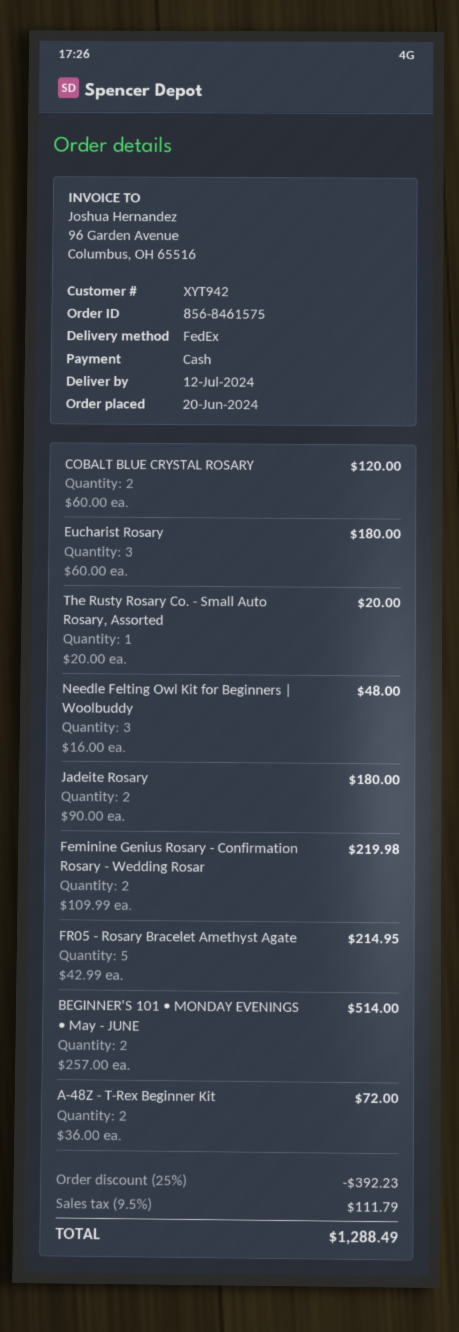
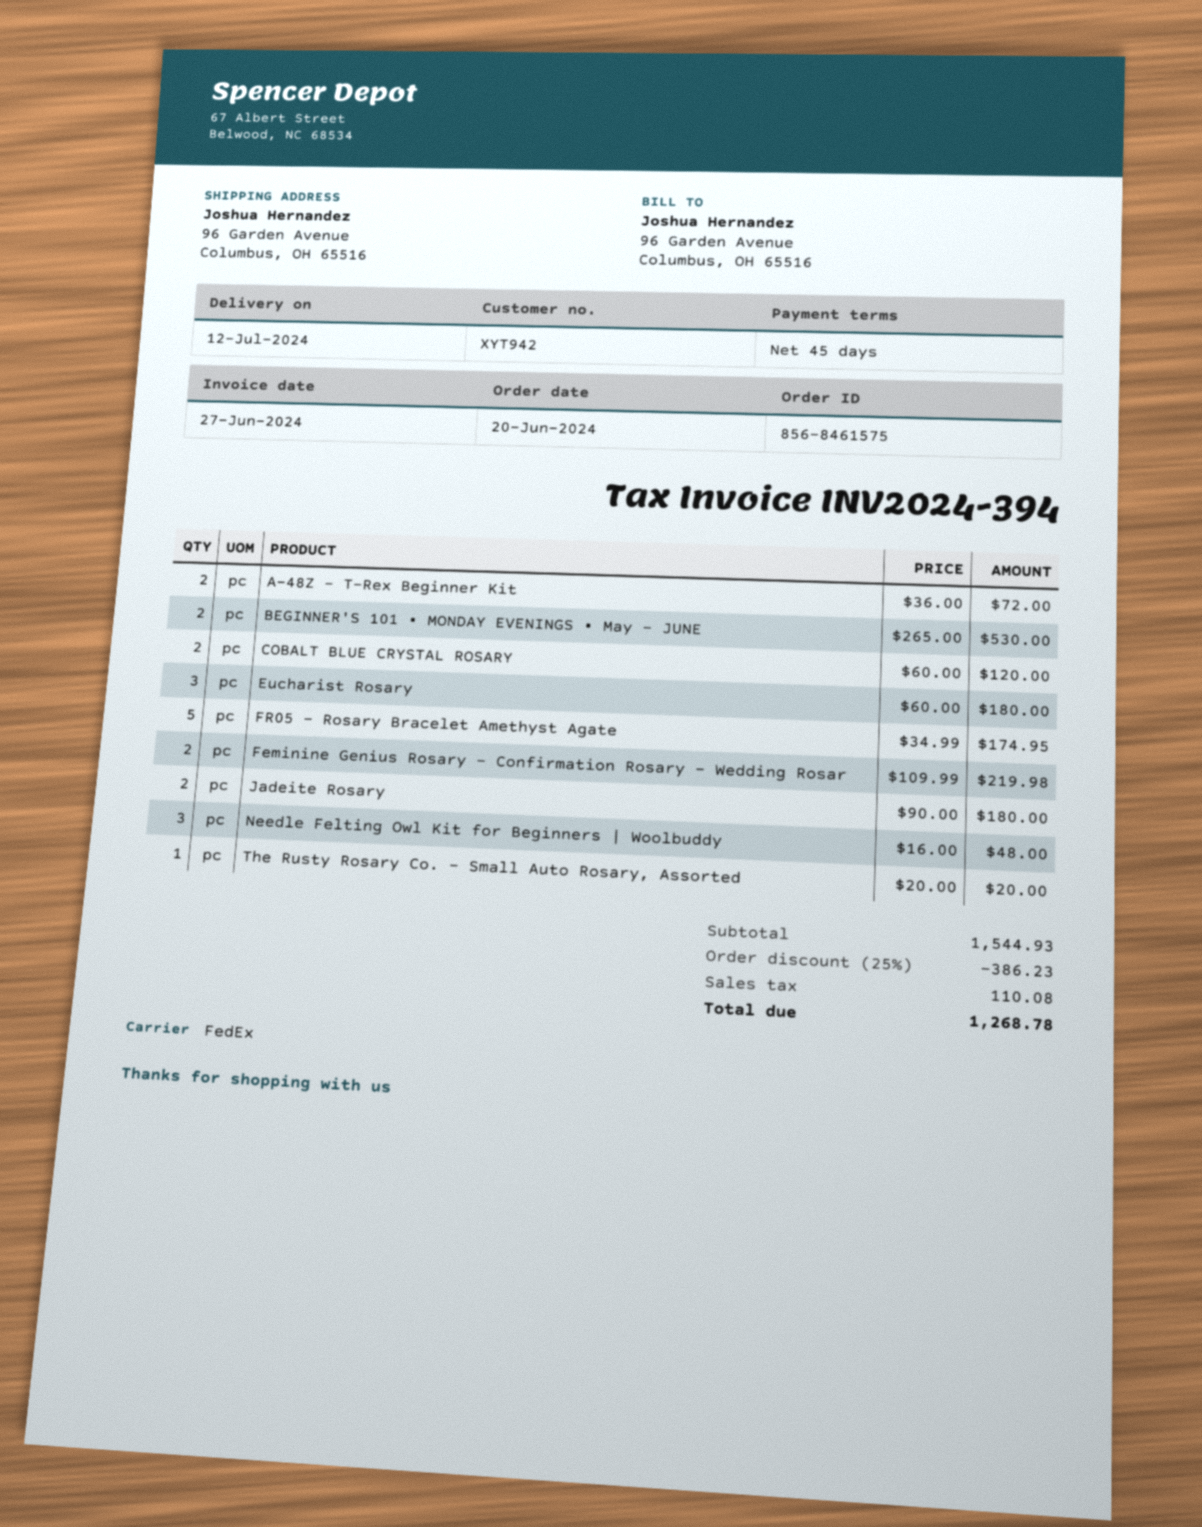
FR05 - Rosary Bracelet Amethyst Agate: 5 x 42.99 = 214.95 -> 5 x 34.99 = 174.95
BEGINNER'S 101 • MONDAY EVENINGS • May - JUNE: 2 x 257.00 = 514.00 -> 2 x 265.00 = 530.00
discount: 25% = 392.23 -> 25% = 386.23
tax: 111.79 -> 110.08
total: 1288.49 -> 1268.78

